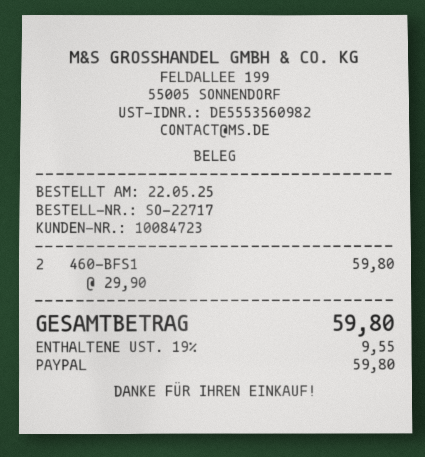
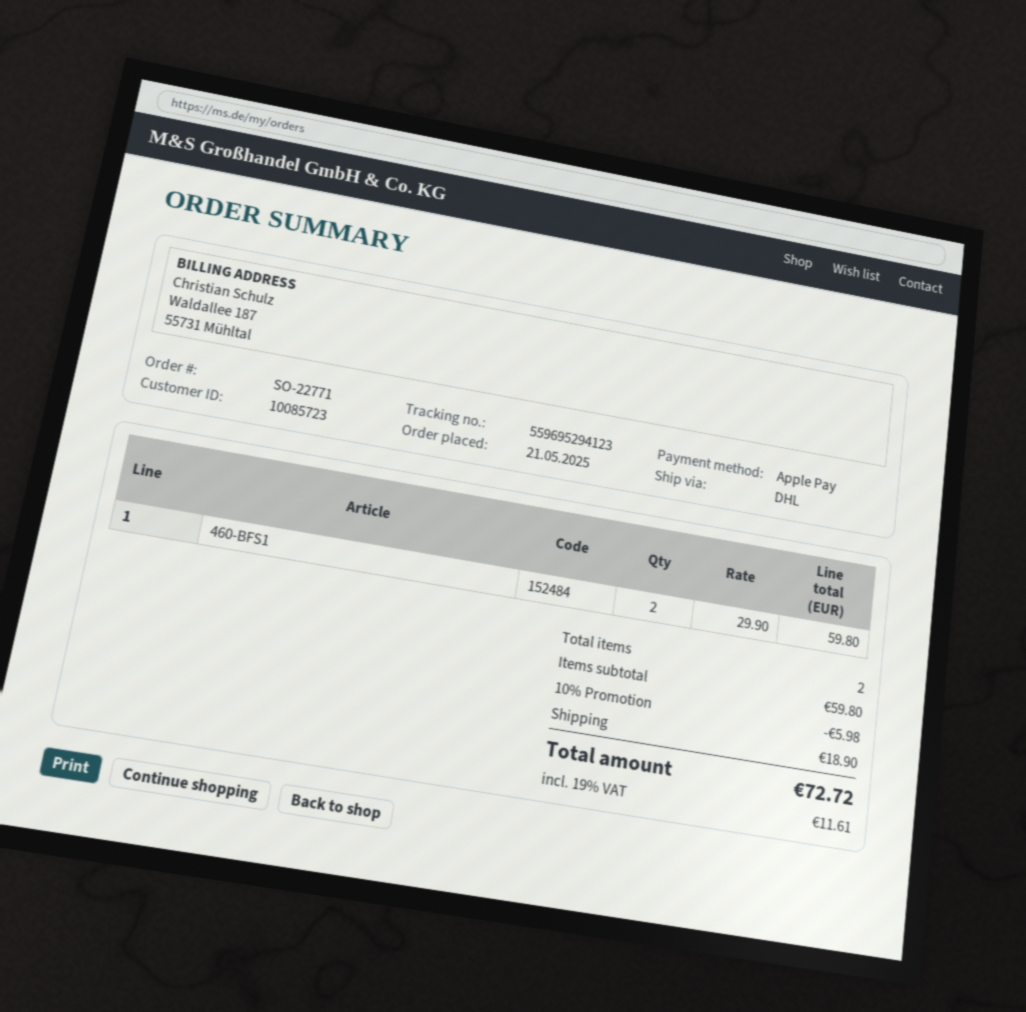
order number: SO-22717 -> SO-22771
order date: 2025-05-22 -> 2025-05-21
customer number: 10084723 -> 10085723
payment method: PayPal -> Apple Pay
discount: none -> 10% = 5.98
shipping: none -> 18.90
tax: 19% = 9.55 -> 19% = 11.61
total: 59.80 -> 72.72

